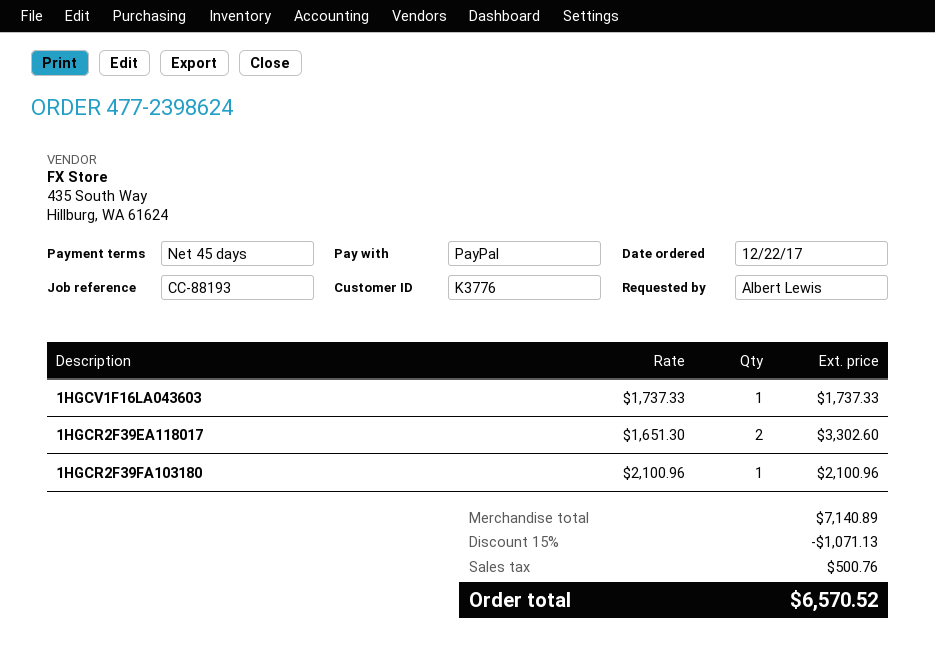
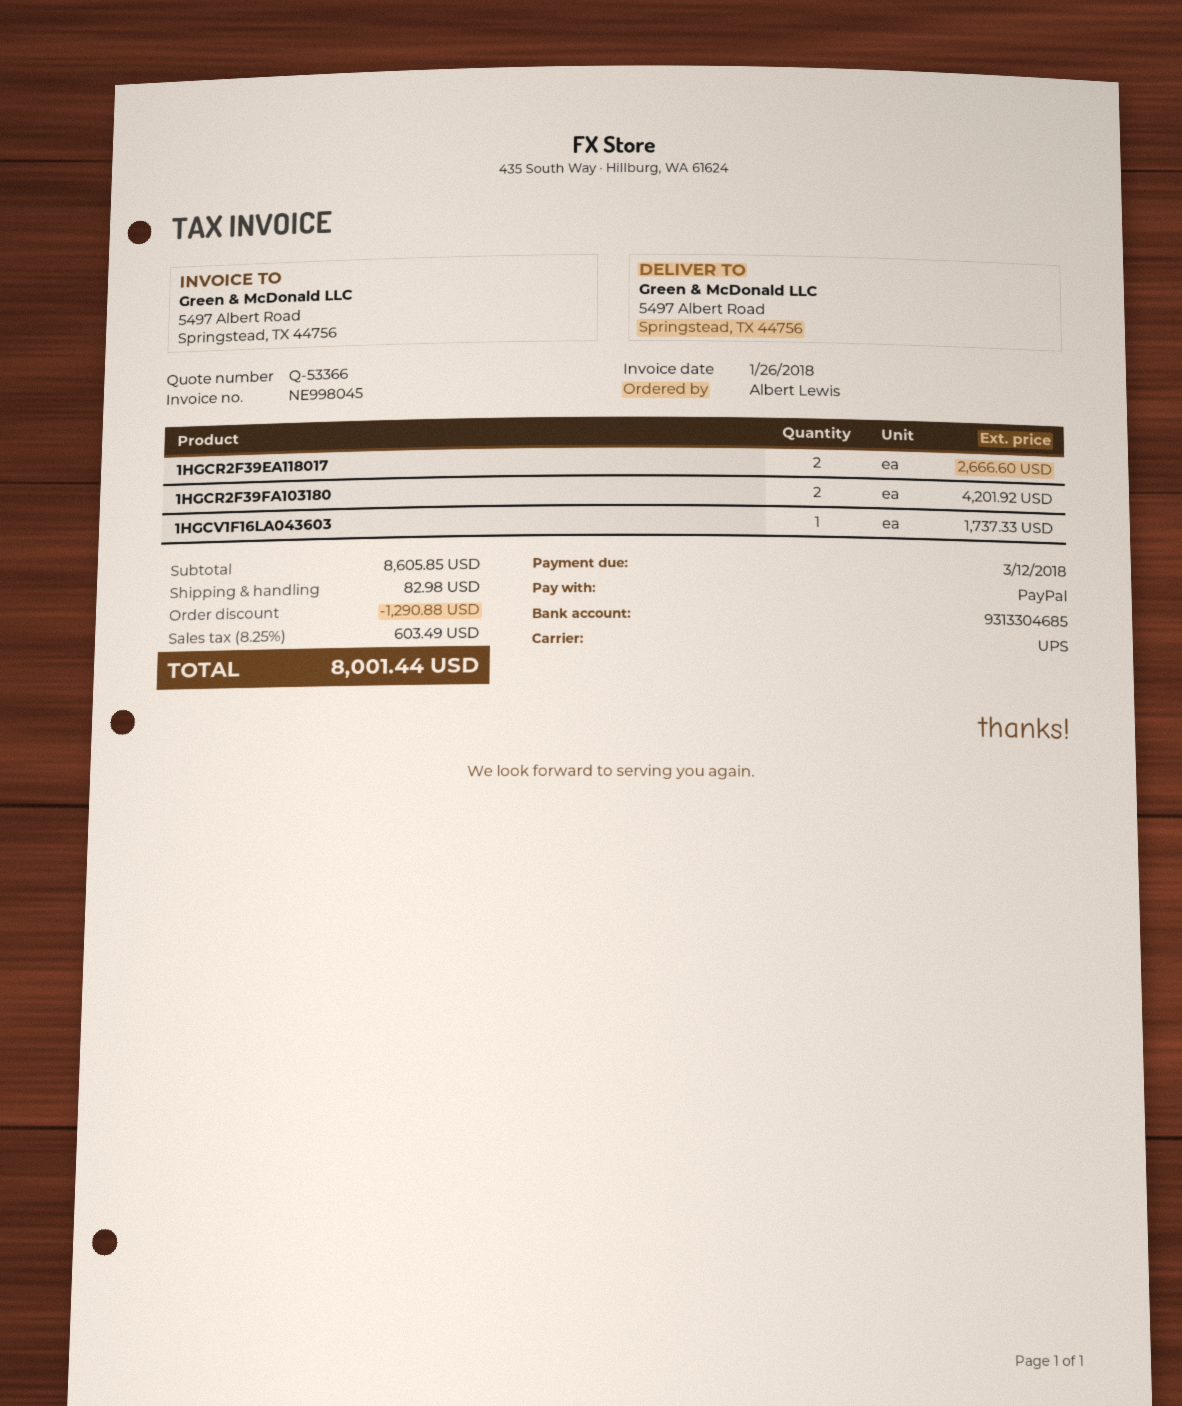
1HGCR2F39EA118017: 2 for 3302.60 -> 2 for 2666.60
1HGCR2F39FA103180: 1 for 2100.96 -> 2 for 4201.92
subtotal: 7140.89 -> 8605.85
discount: 1071.13 -> 1290.88
shipping: none -> 82.98
tax: 500.76 -> 603.49
total: 6570.52 -> 8001.44

